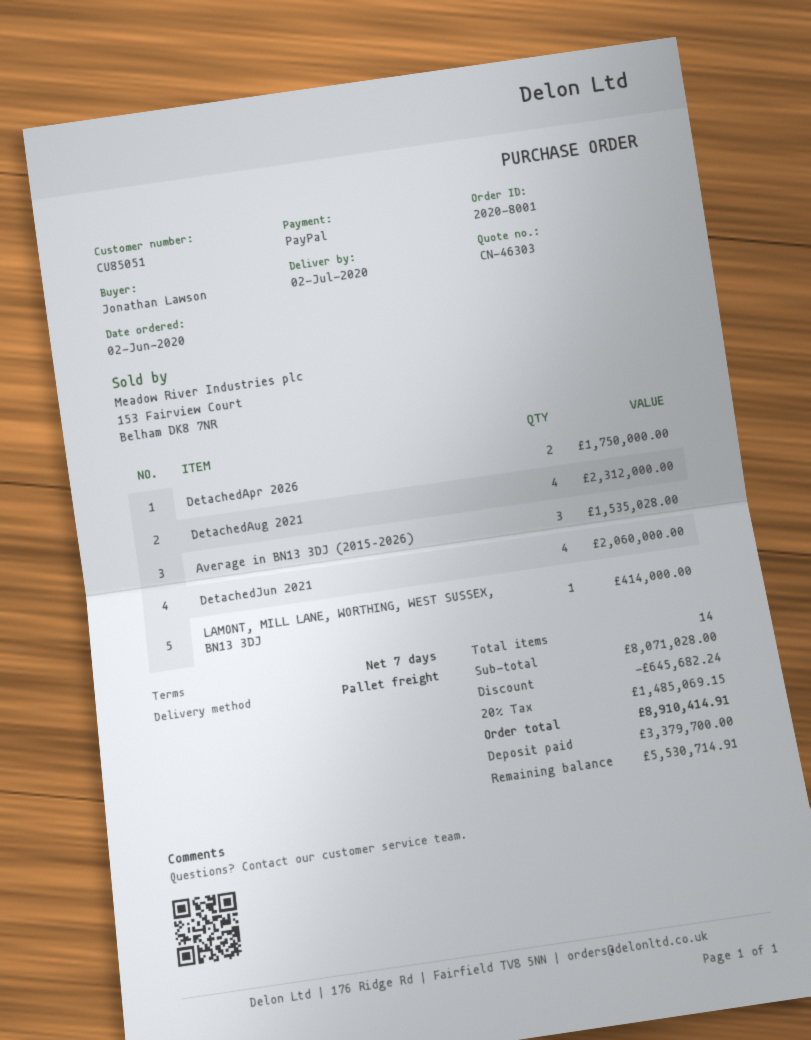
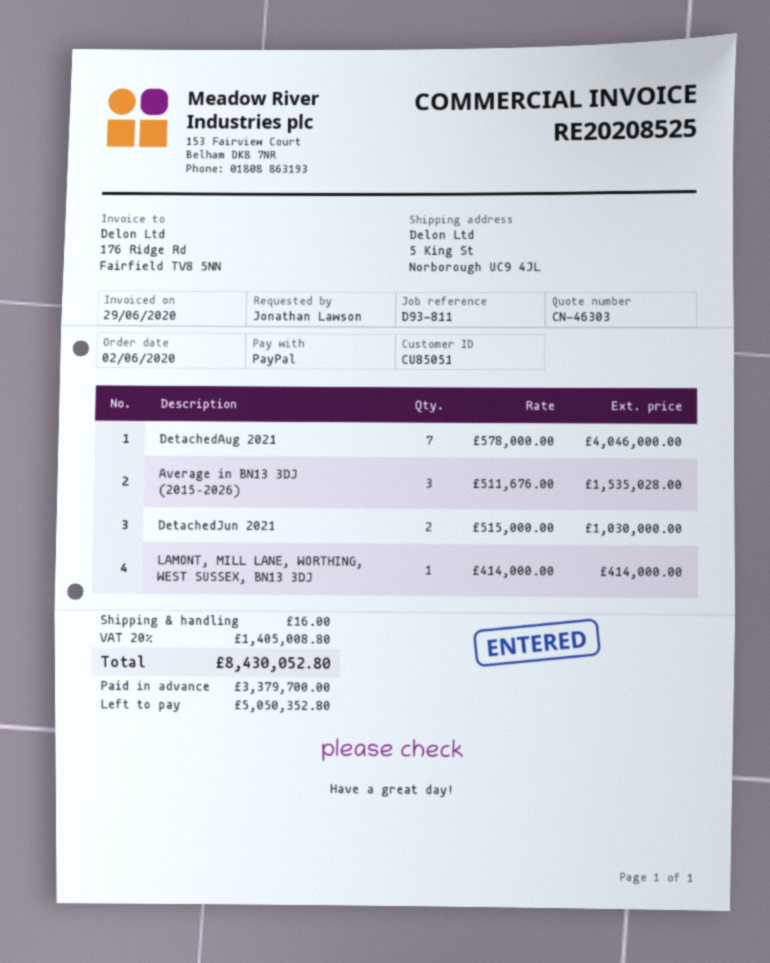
DetachedApr 2026: 2 for 1750000.00 -> none
DetachedAug 2021: 4 for 2312000.00 -> 7 for 4046000.00
DetachedJun 2021: 4 for 2060000.00 -> 2 for 1030000.00
discount: 645682.24 -> none
shipping: none -> 16.00
tax: 20% = 1485069.15 -> 20% = 1405008.80
total: 8910414.91 -> 8430052.80
balance: 5530714.91 -> 5050352.80

